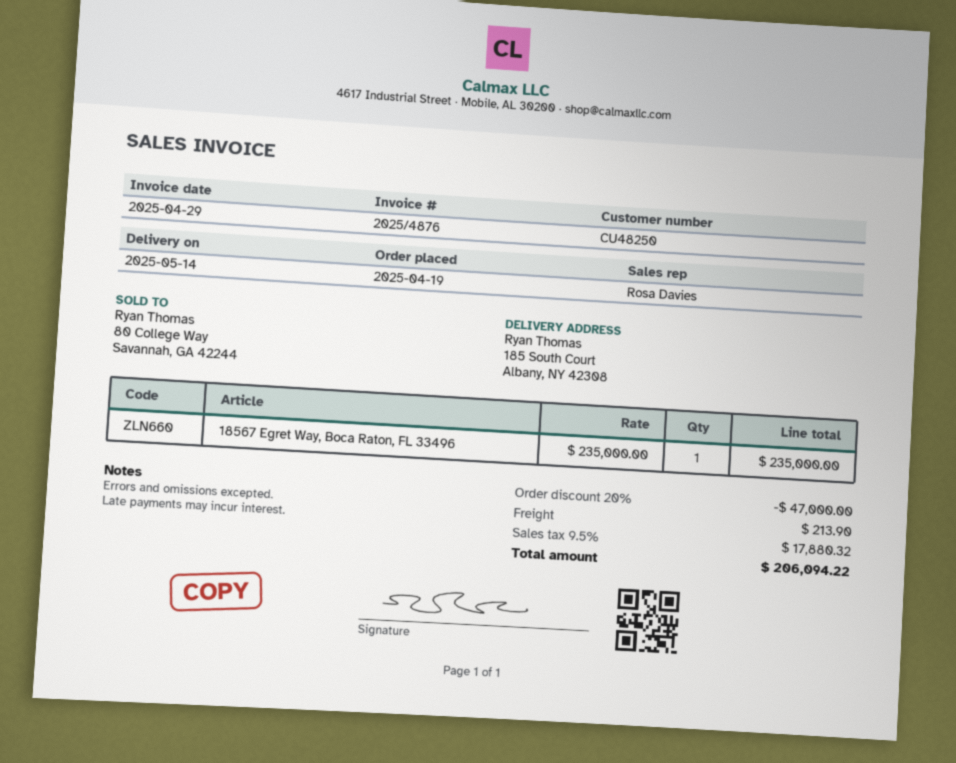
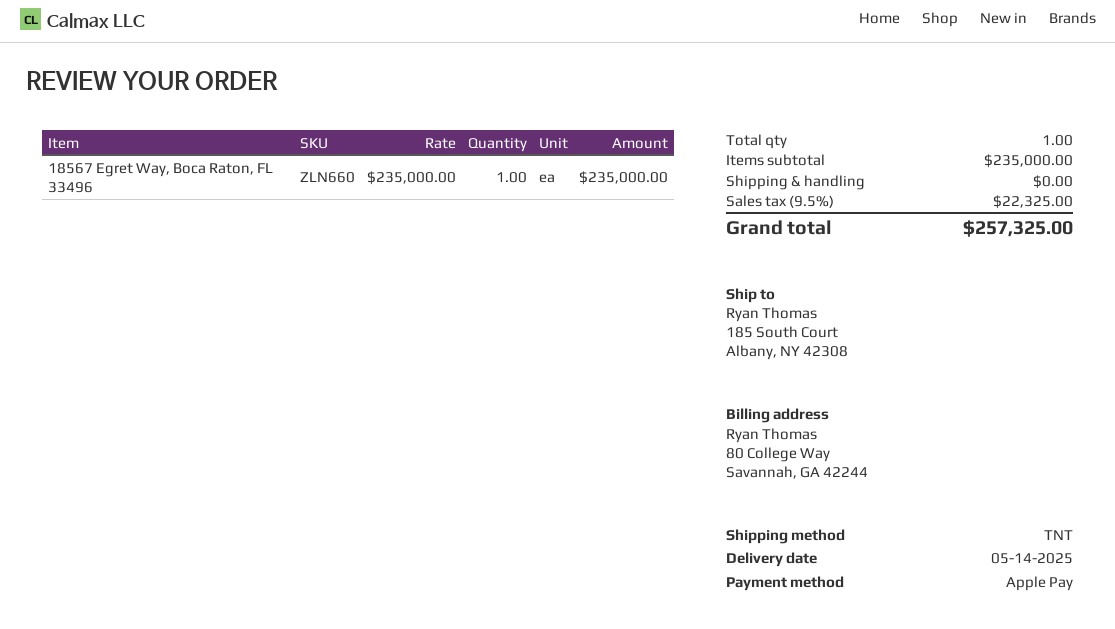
discount: 20% = 47000.00 -> none
shipping: 213.90 -> 0.00
tax: 9.5% = 17880.32 -> 9.5% = 22325.00
total: 206094.22 -> 257325.00

